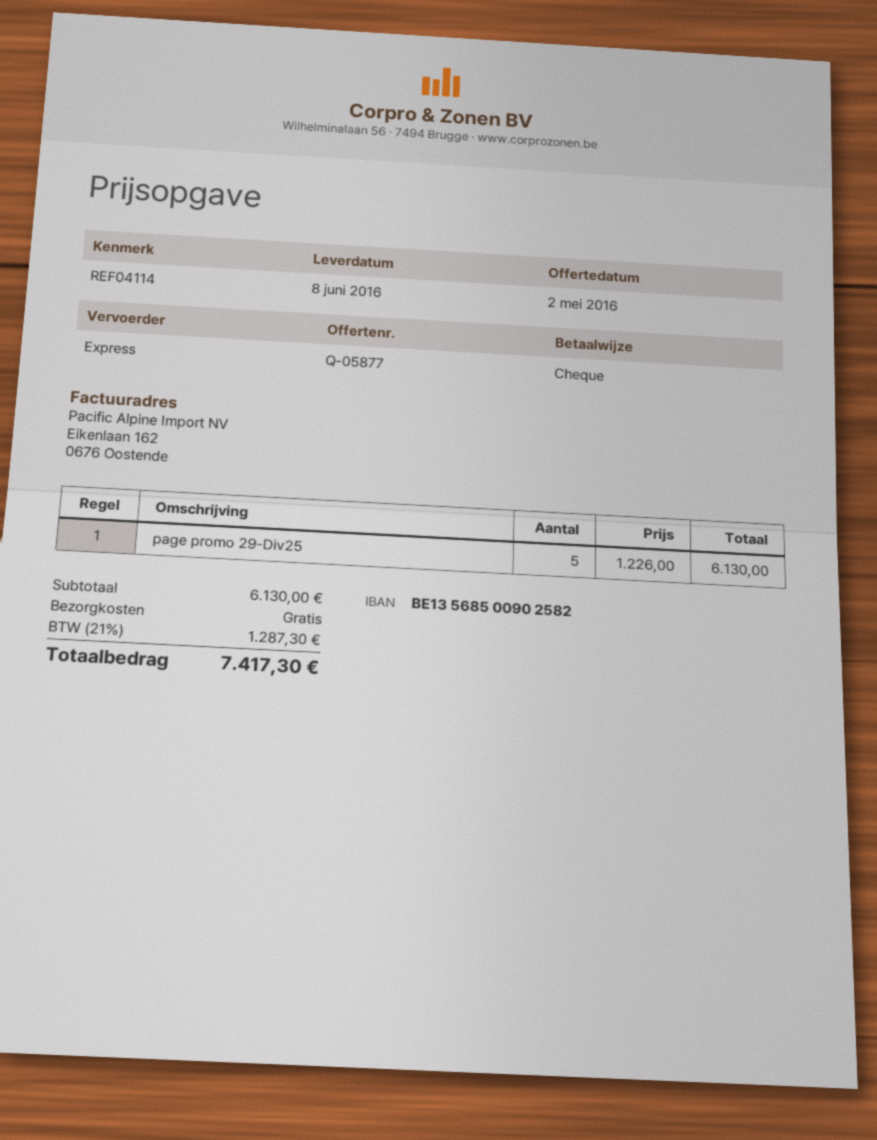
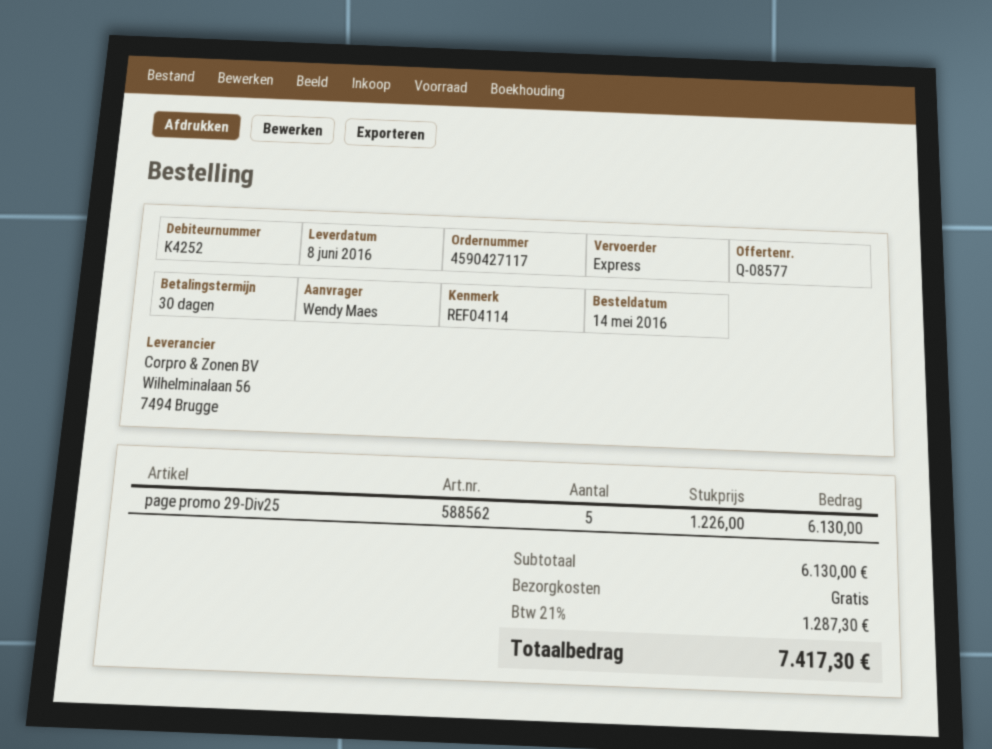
quote number: Q-05877 -> Q-08577

